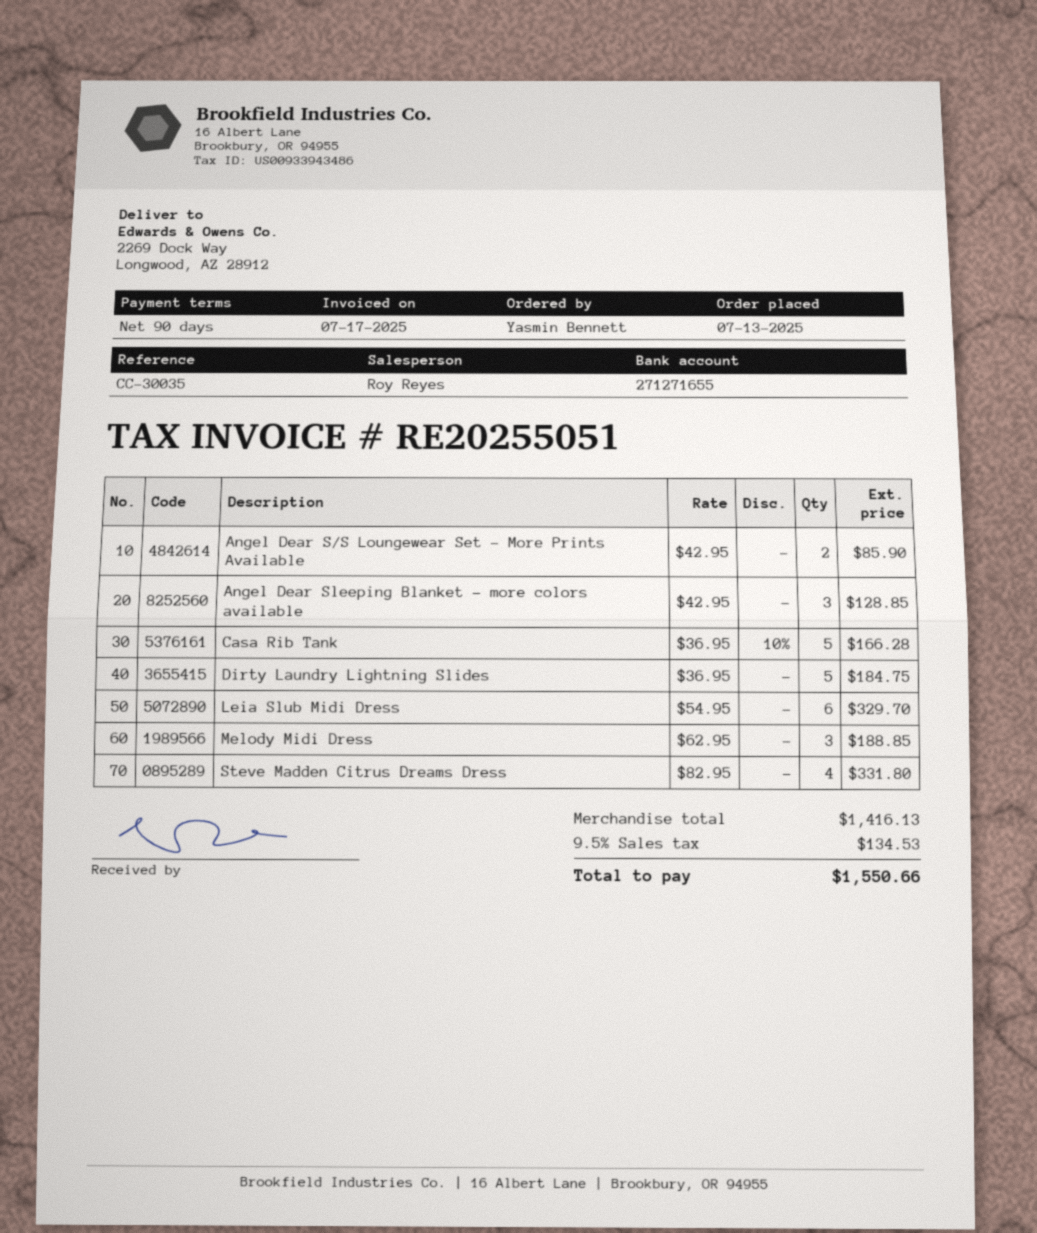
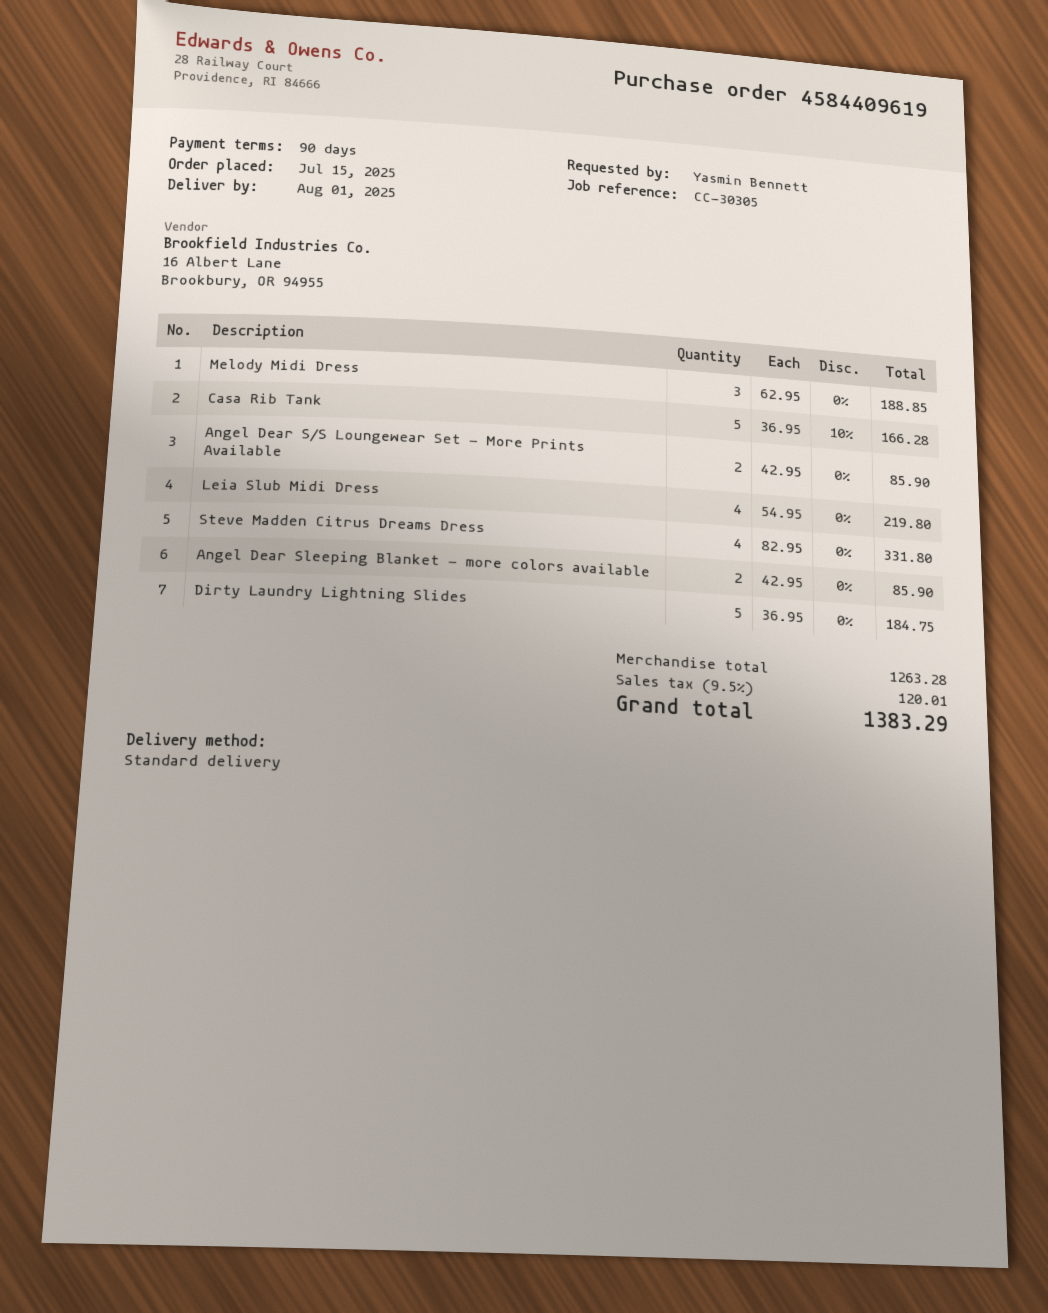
order date: 2025-07-13 -> 2025-07-15
reference: CC-30035 -> CC-30305
Angel Dear Sleeping Blanket - more colors available: 3 x 42.95 = 128.85 -> 2 x 42.95 = 85.90
Leia Slub Midi Dress: 6 x 54.95 = 329.70 -> 4 x 54.95 = 219.80
subtotal: 1416.13 -> 1263.28
tax: 9.5% = 134.53 -> 9.5% = 120.01
total: 1550.66 -> 1383.29

